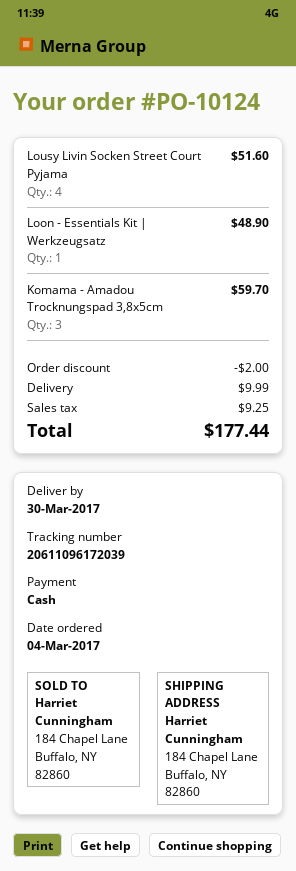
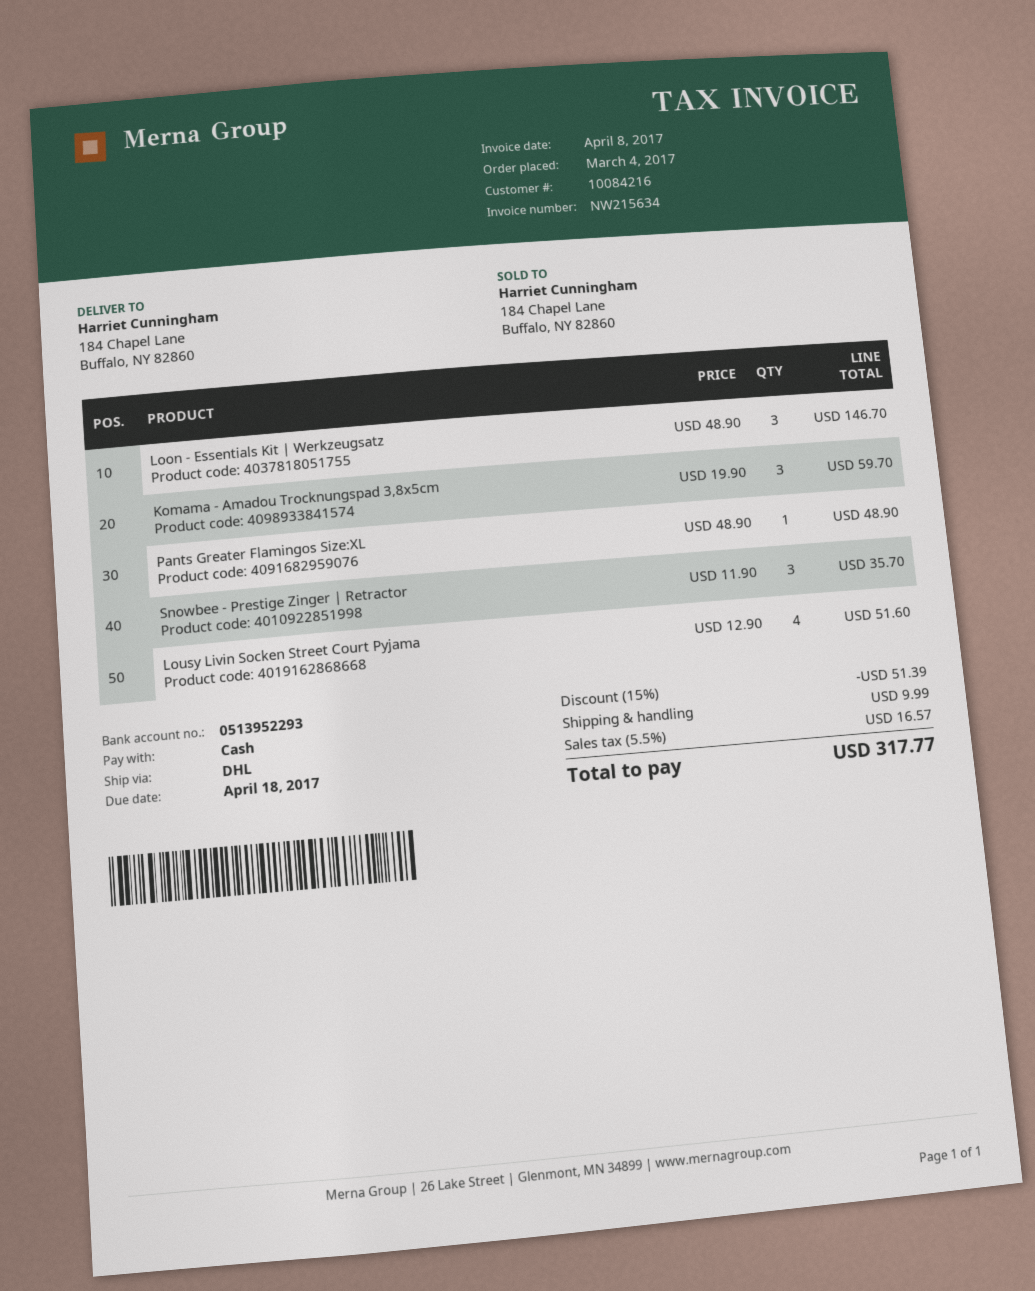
Loon - Essentials Kit | Werkzeugsatz: 1 for 48.90 -> 3 for 146.70
Pants Greater Flamingos Size:XL: none -> 1 for 48.90
Snowbee - Prestige Zinger | Retractor: none -> 3 for 35.70
discount: 2.00 -> 51.39
tax: 9.25 -> 16.57
total: 177.44 -> 317.77

